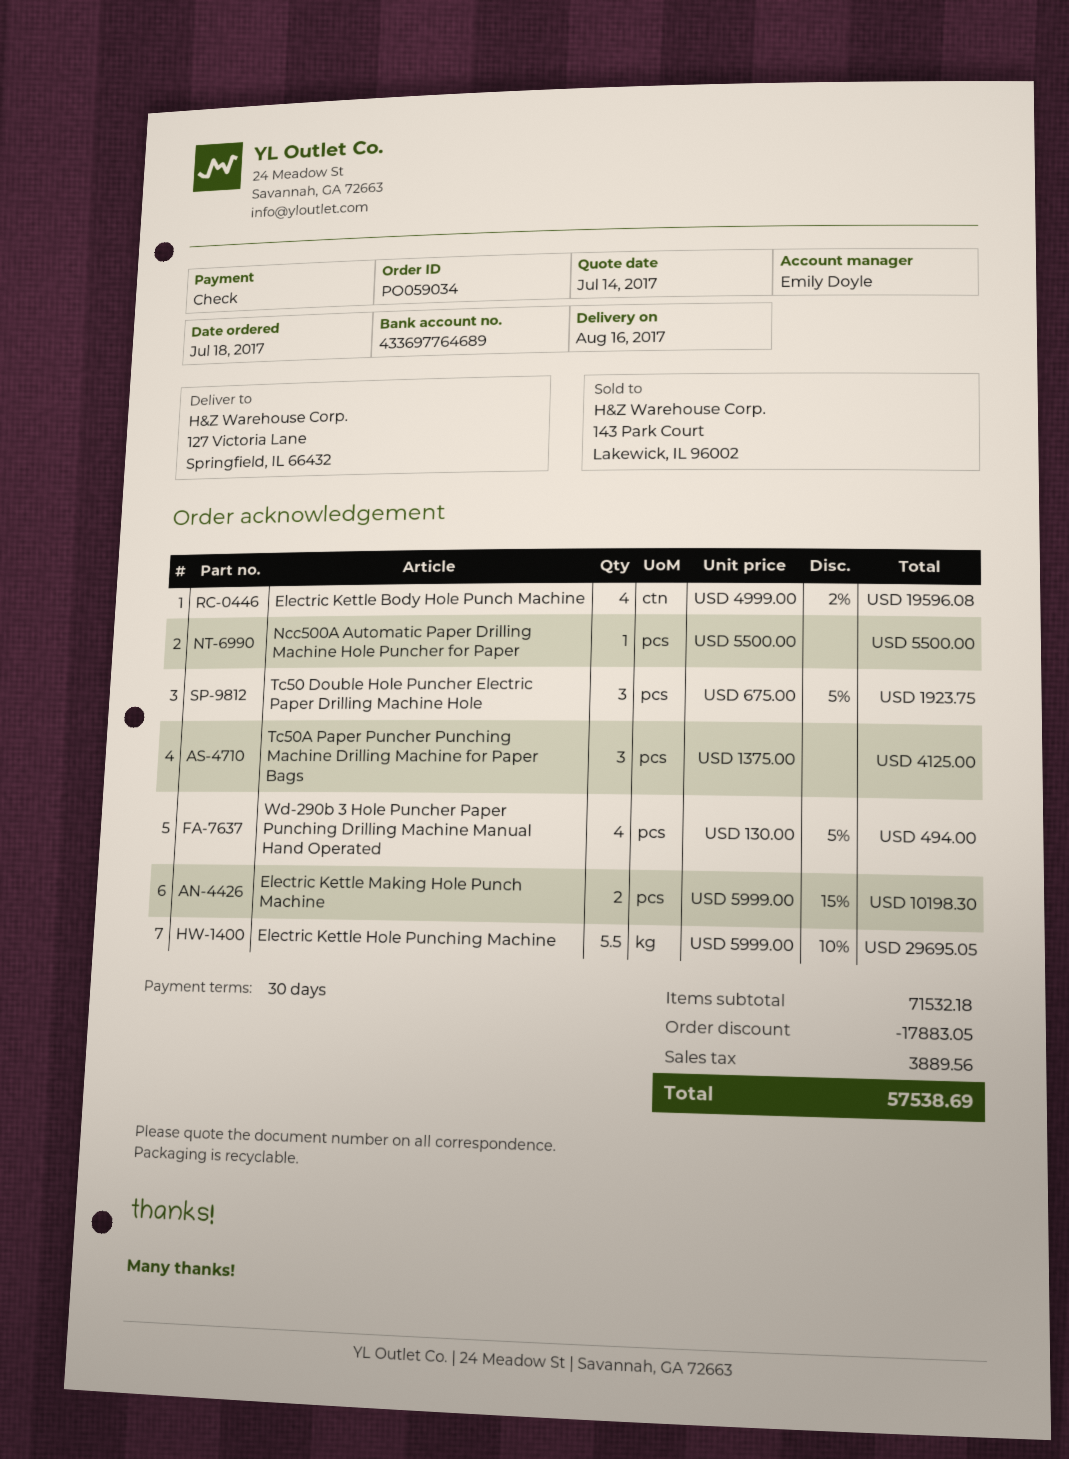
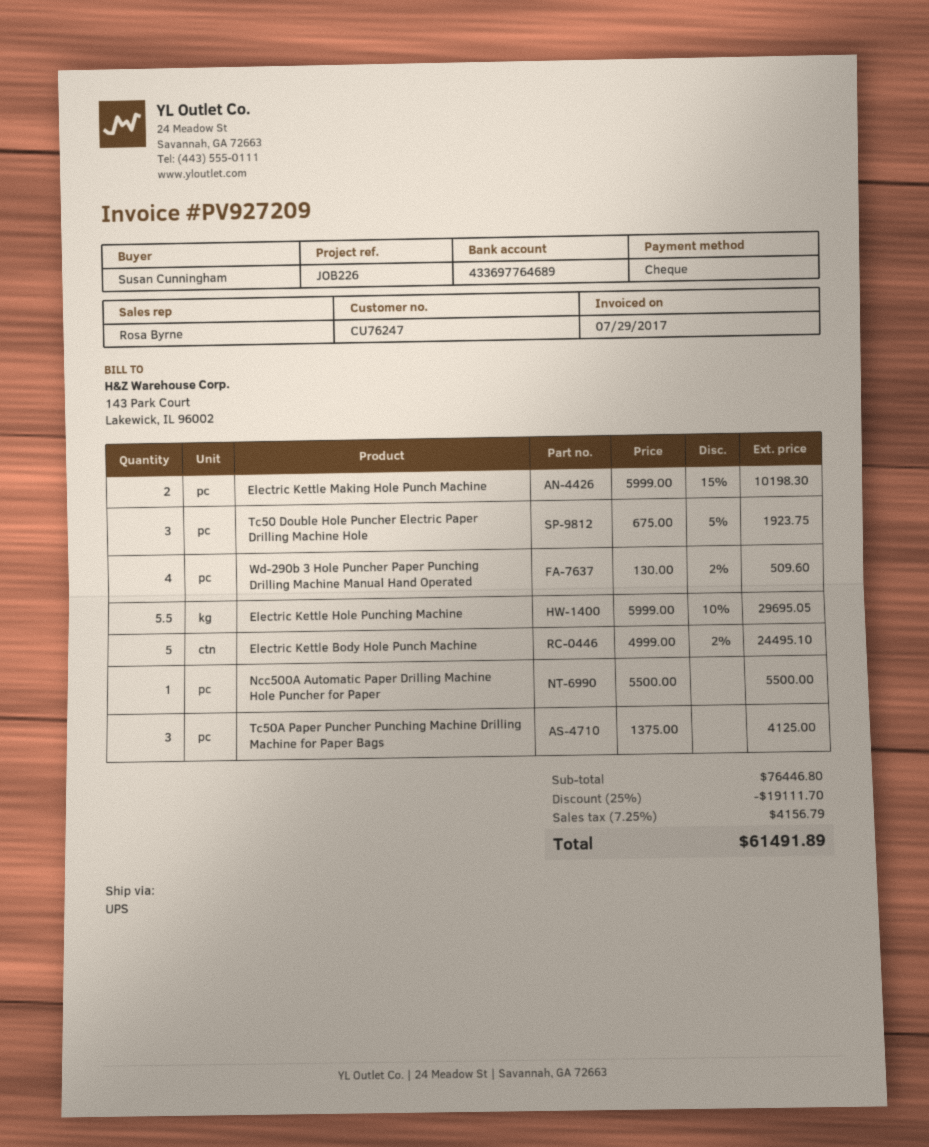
sales rep: Emily Doyle -> Rosa Byrne
Electric Kettle Body Hole Punch Machine: 4 x 4999.00 - 2% = 19596.08 -> 5 x 4999.00 - 2% = 24495.10
Wd-290b 3 Hole Puncher Paper Punching Drilling Machine Manual Hand Operated: 4 x 130.00 - 5% = 494.00 -> 4 x 130.00 - 2% = 509.60
subtotal: 71532.18 -> 76446.80
discount: 17883.05 -> 19111.70
tax: 3889.56 -> 4156.79
total: 57538.69 -> 61491.89

